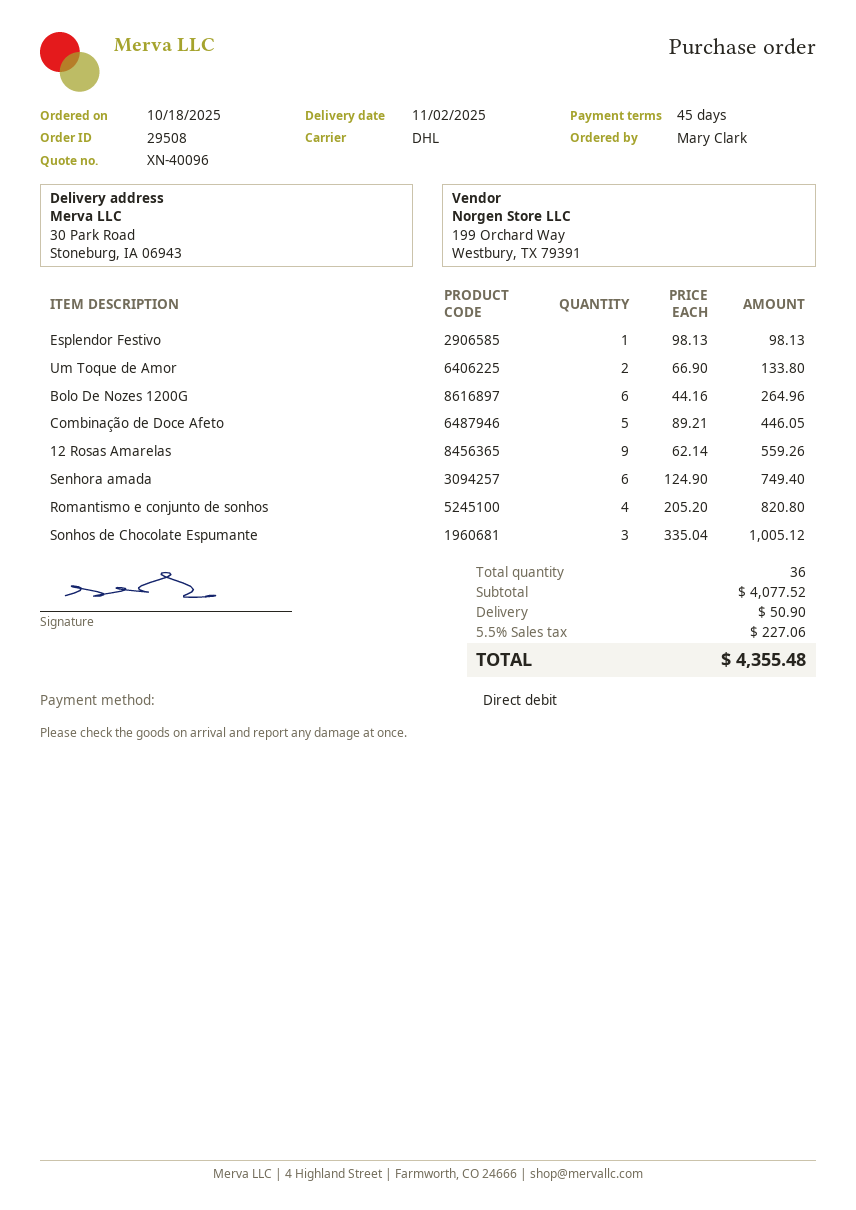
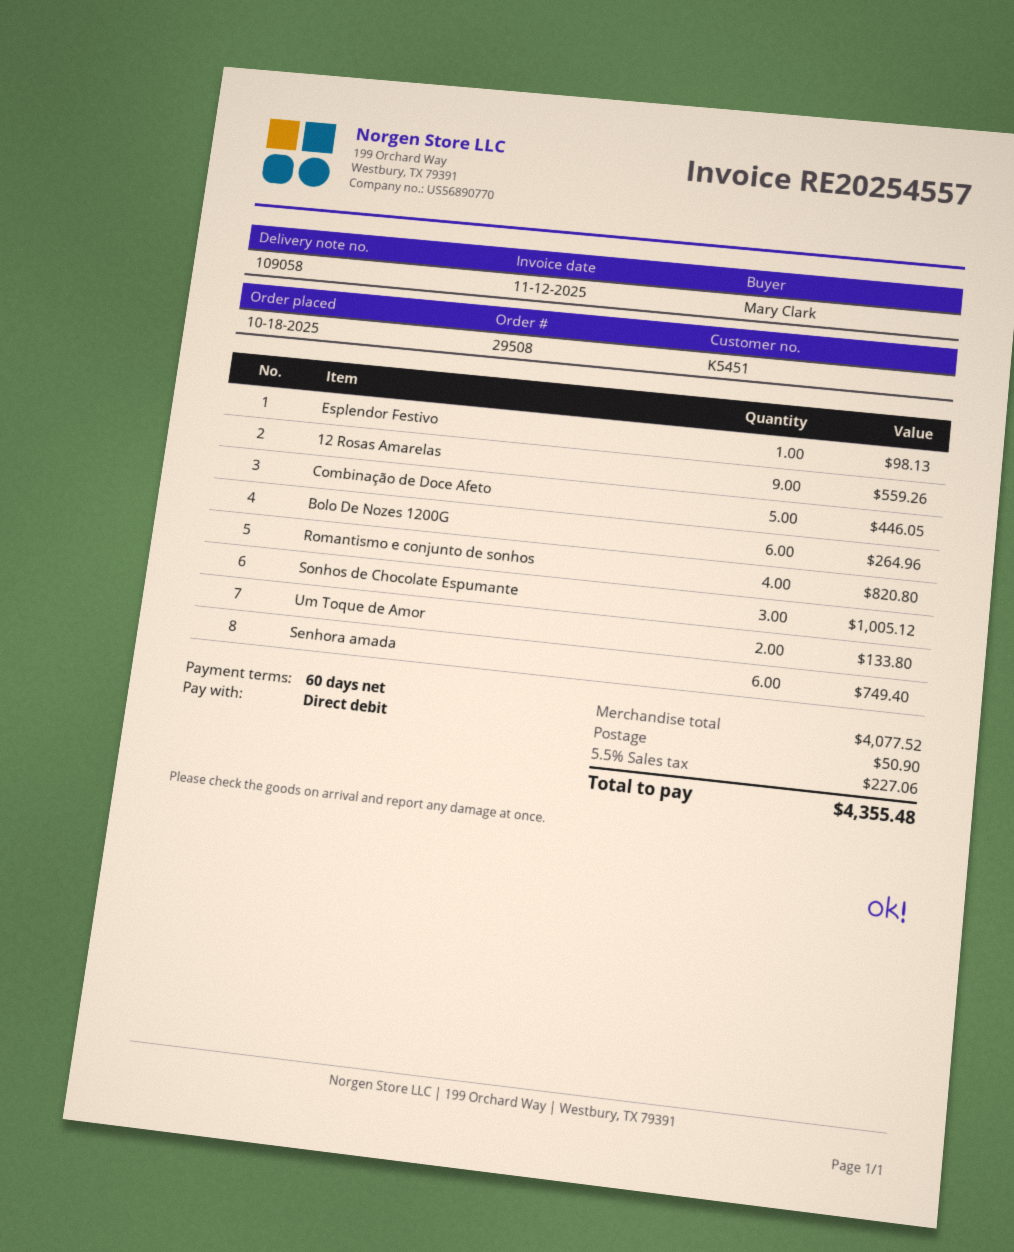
payment terms: 45 days -> 60 days

